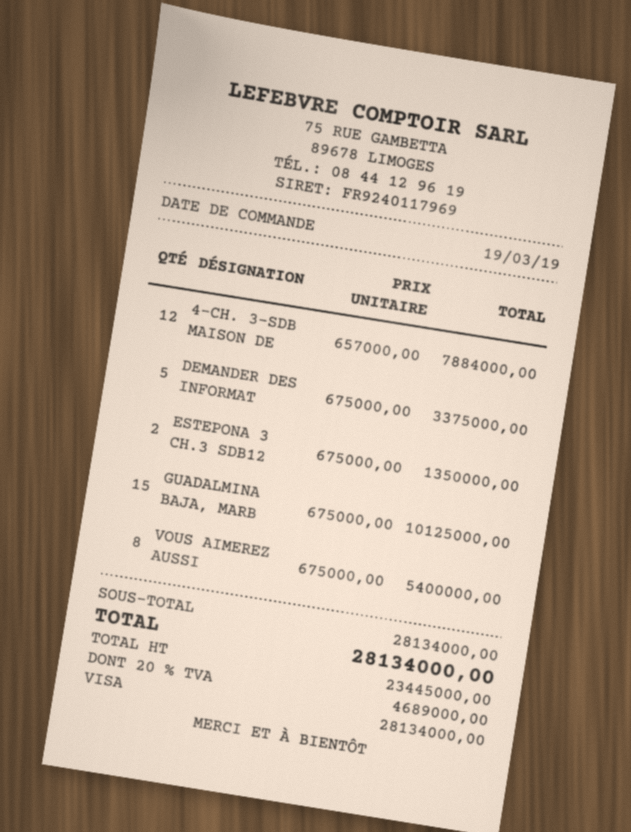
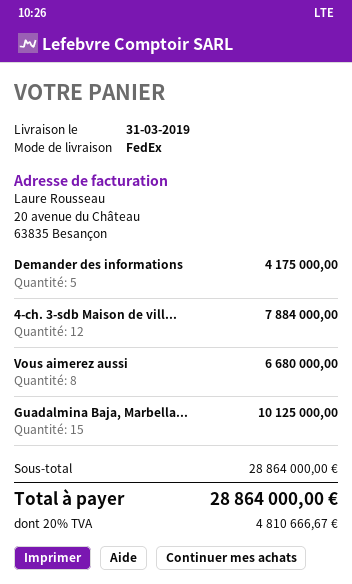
DEMANDER DES INFORMAT: 5 for 3375000.00 -> 5 for 4175000.00
ESTEPONA 3 CH.3 SDB12: 2 for 1350000.00 -> none
VOUS AIMEREZ AUSSI: 8 for 5400000.00 -> 8 for 6680000.00
subtotal: 28134000.00 -> 28864000.00
tax: 20% = 4689000.00 -> 20% = 4810666.67
total: 28134000.00 -> 28864000.00

